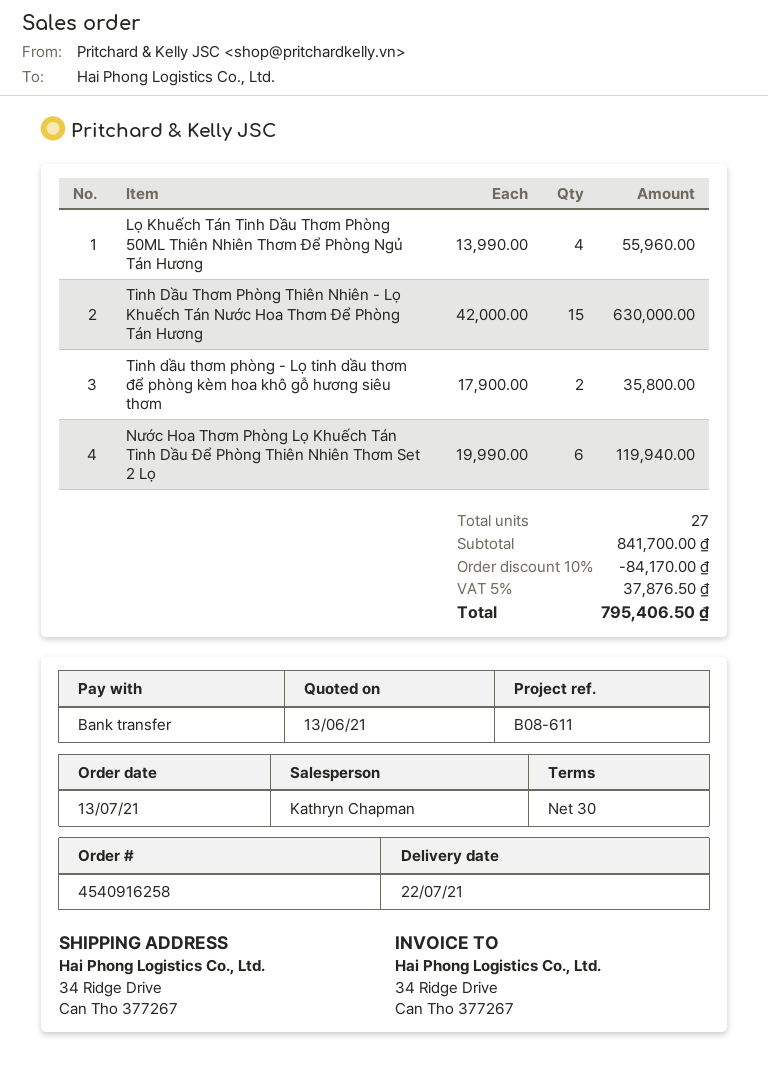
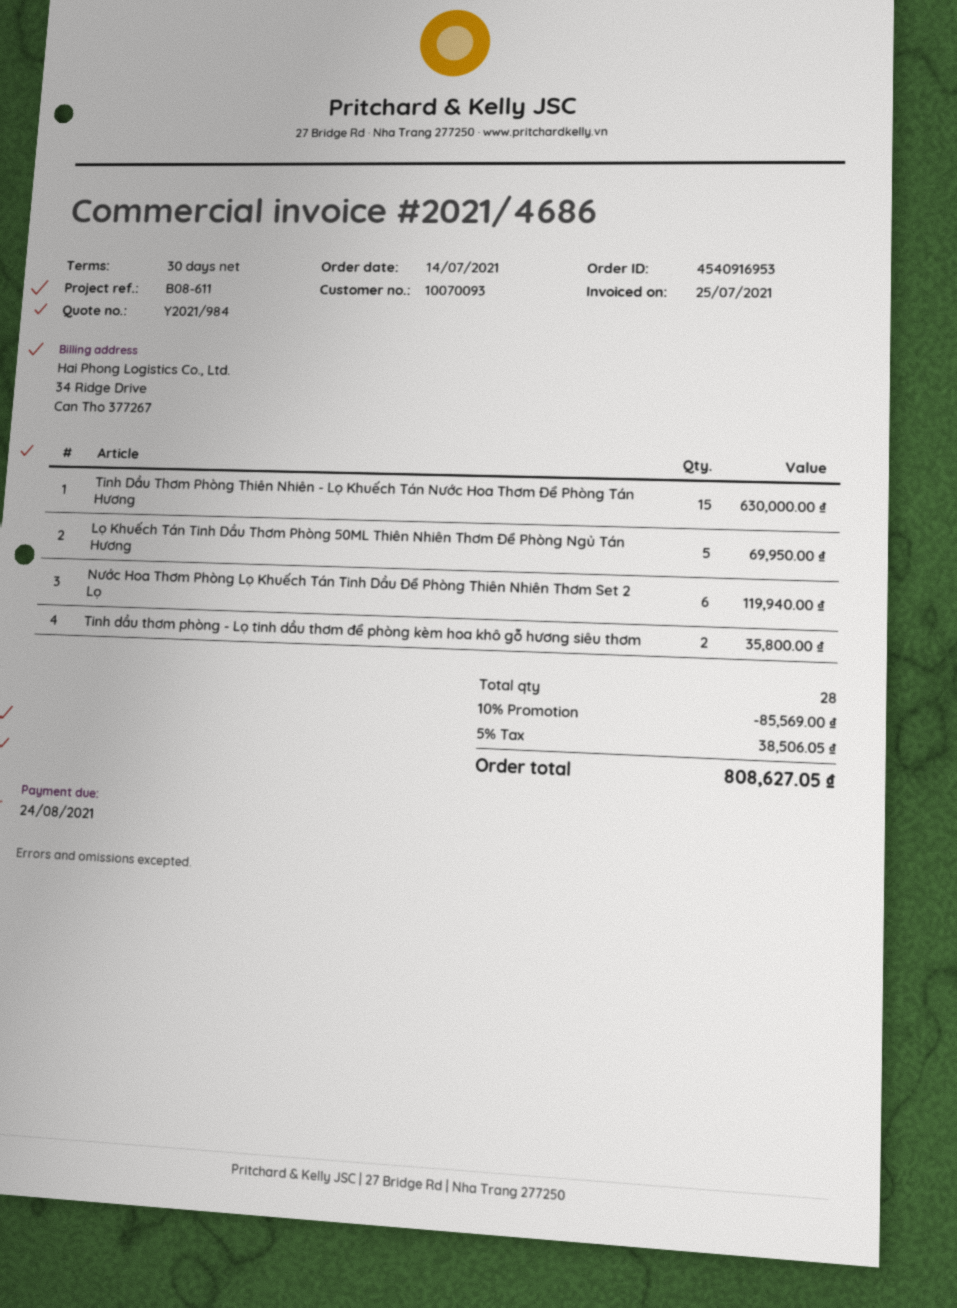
order number: 4540916258 -> 4540916953
order date: 2021-07-13 -> 2021-07-14
Lọ Khuếch Tán Tinh Dầu Thơm Phòng 50ML Thiên Nhiên Thơm Để Phòng Ngủ Tán Hương: 4 for 55960.00 -> 5 for 69950.00
total quantity: 27 -> 28
discount: 10% = 84170.00 -> 10% = 85569.00
tax: 5% = 37876.50 -> 5% = 38506.05
total: 795406.50 -> 808627.05

